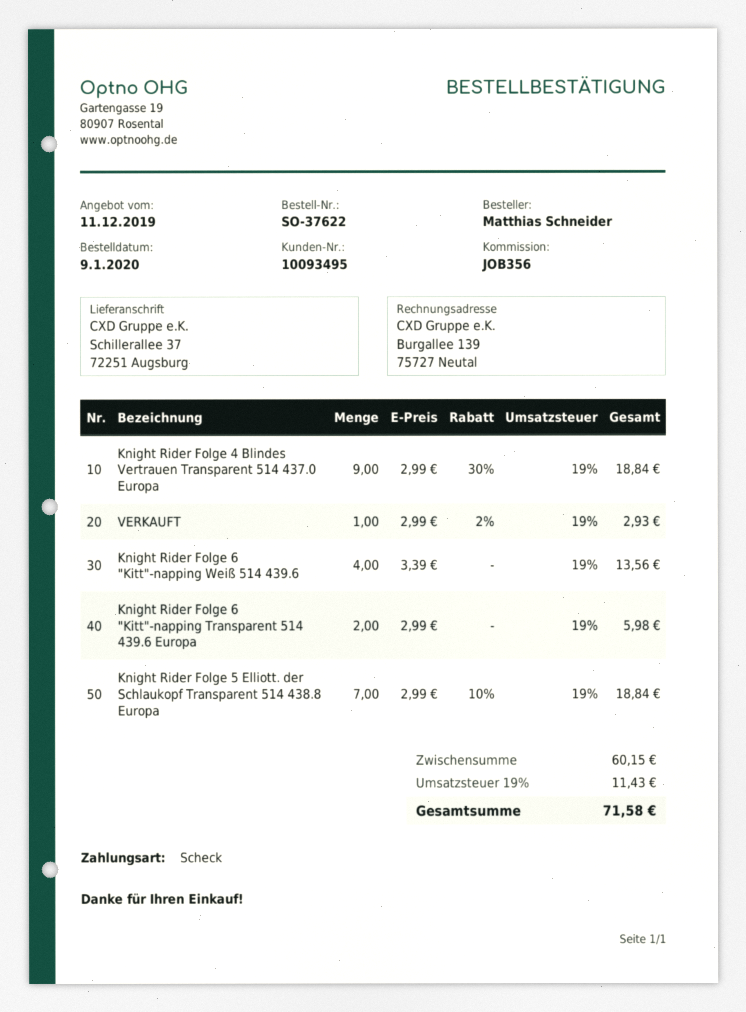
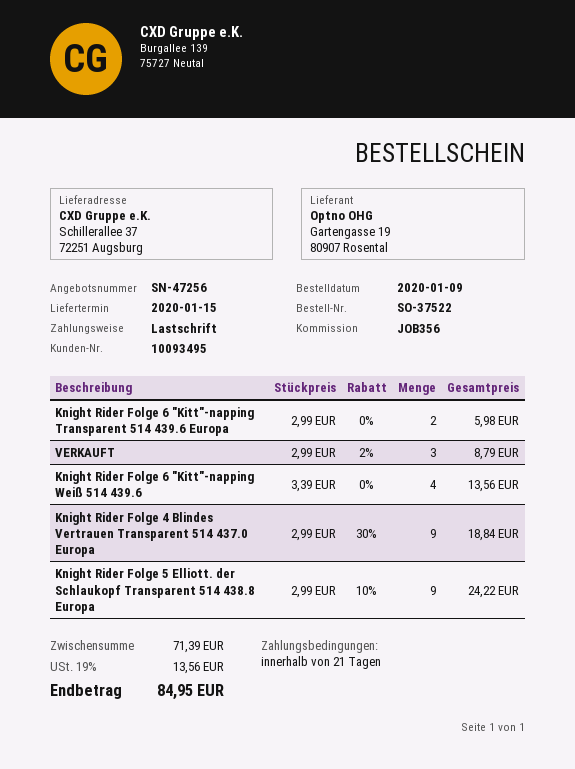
order number: SO-37622 -> SO-37522
payment method: cheque -> direct debit
VERKAUFT: 1 x 2.99 - 2% = 2.93 -> 3 x 2.99 - 2% = 8.79
Knight Rider Folge 5 Elliott. der Schlaukopf Transparent 514 438.8 Europa: 7 x 2.99 - 10% = 18.84 -> 9 x 2.99 - 10% = 24.22
subtotal: 60.15 -> 71.39
tax: 19% = 11.43 -> 19% = 13.56
total: 71.58 -> 84.95

